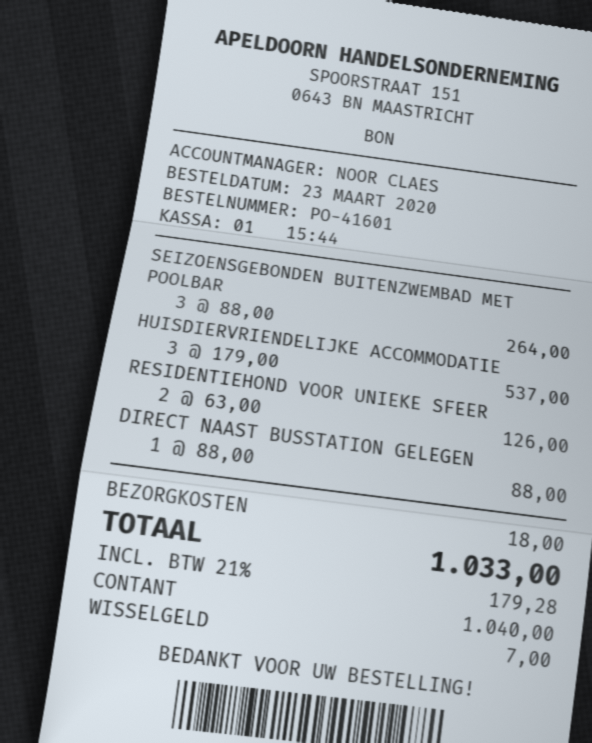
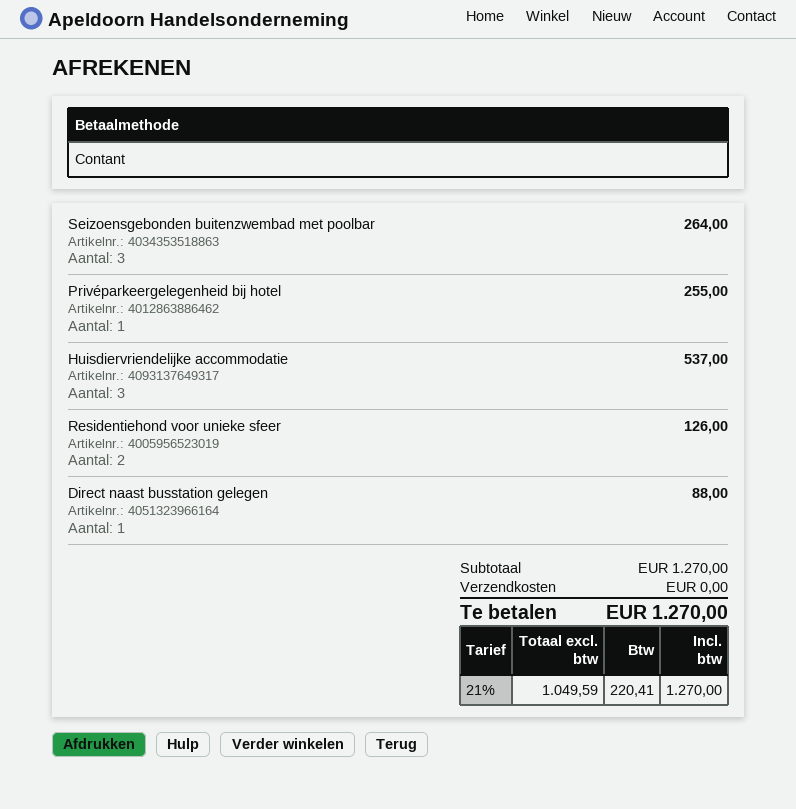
Privéparkeergelegenheid bij hotel: none -> 1 for 255.00
shipping: 18.00 -> 0.00
tax: 21% = 179.28 -> 21% = 220.41
total: 1033.00 -> 1270.00

